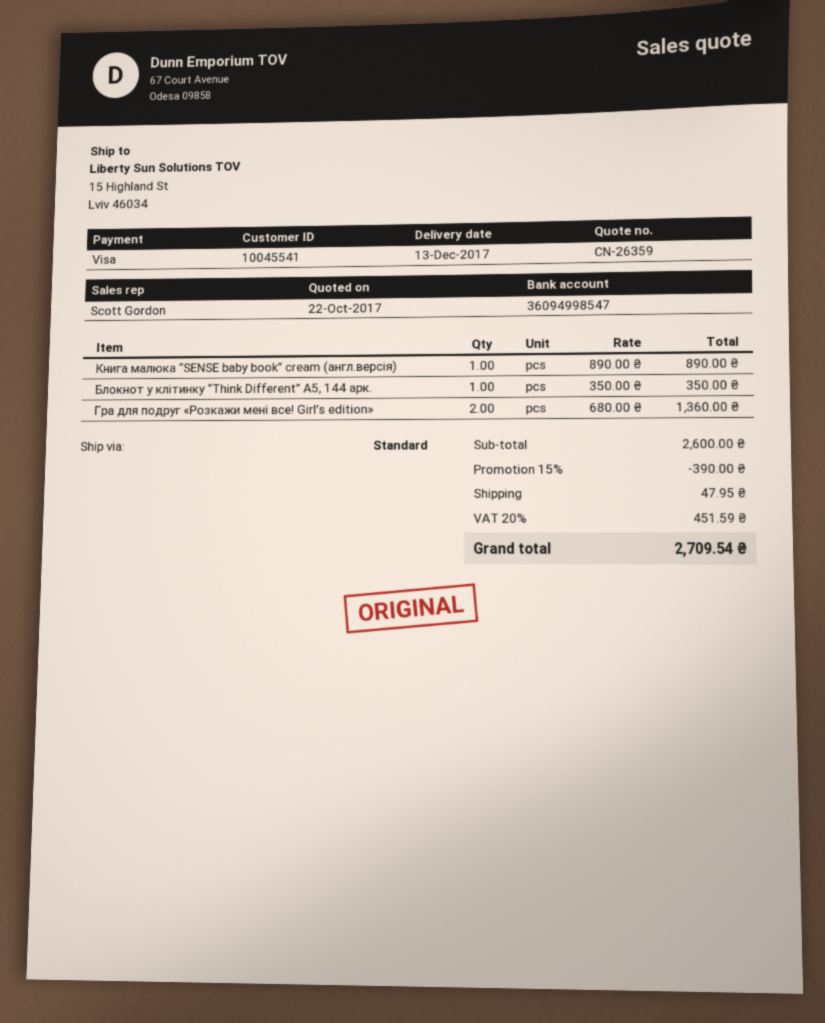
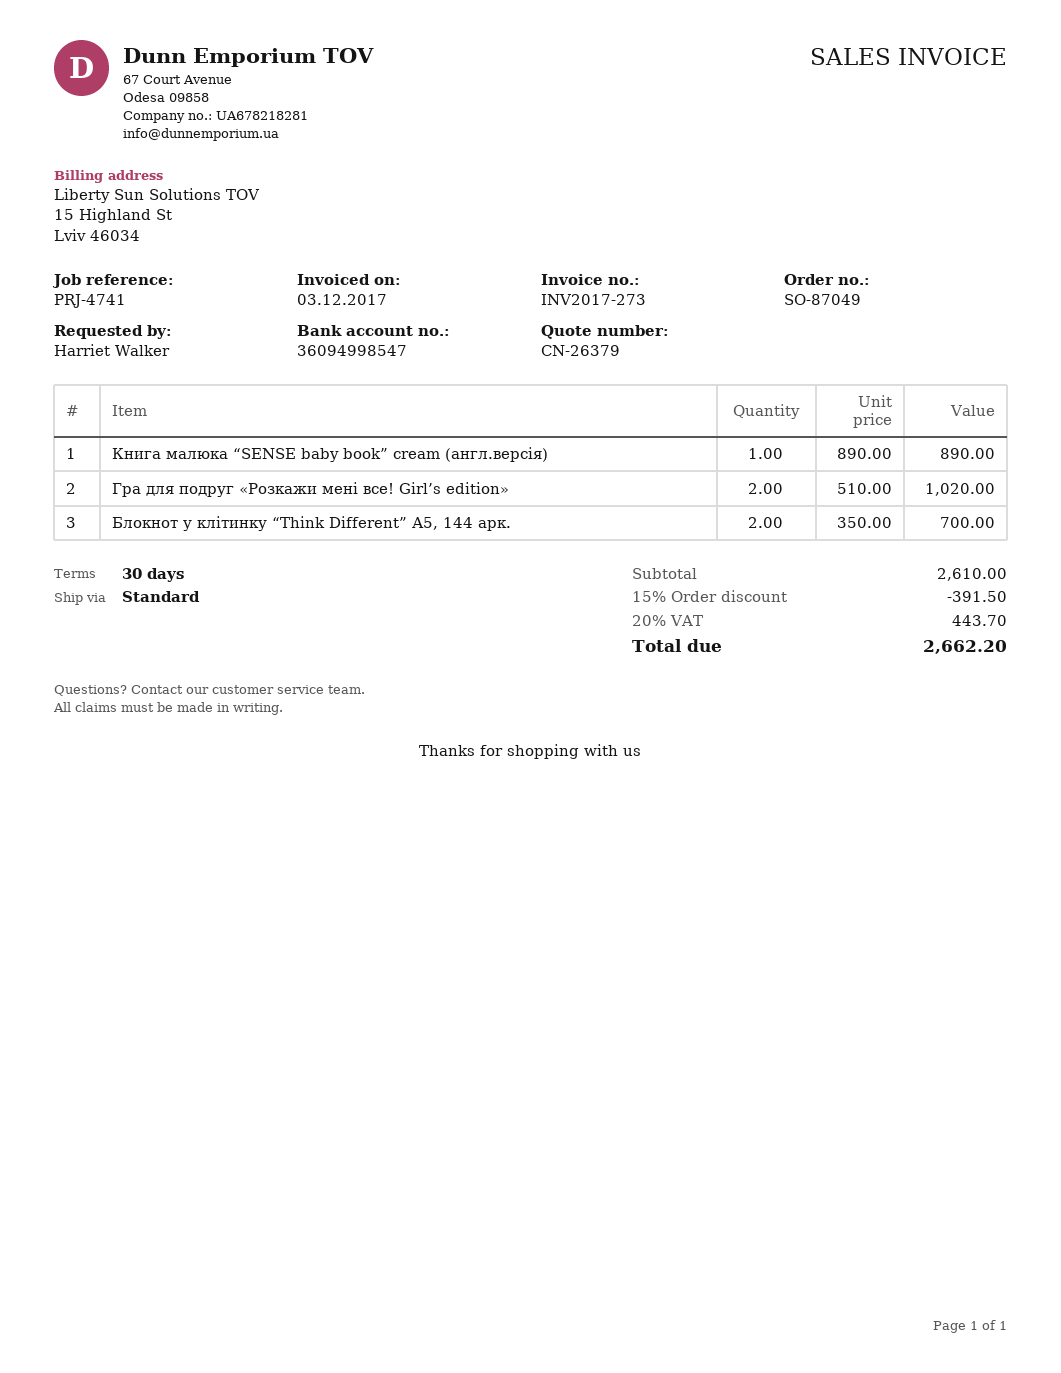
quote number: CN-26359 -> CN-26379
Блокнот у клiтинку “Think Different” А5, 144 арк.: 1 x 350.00 = 350.00 -> 2 x 350.00 = 700.00
Гра для подруг «Розкажи мені все! Girl’s edition»: 2 x 680.00 = 1360.00 -> 2 x 510.00 = 1020.00
subtotal: 2600.00 -> 2610.00
discount: 15% = 390.00 -> 15% = 391.50
shipping: 47.95 -> none
tax: 20% = 451.59 -> 20% = 443.70
total: 2709.54 -> 2662.20

